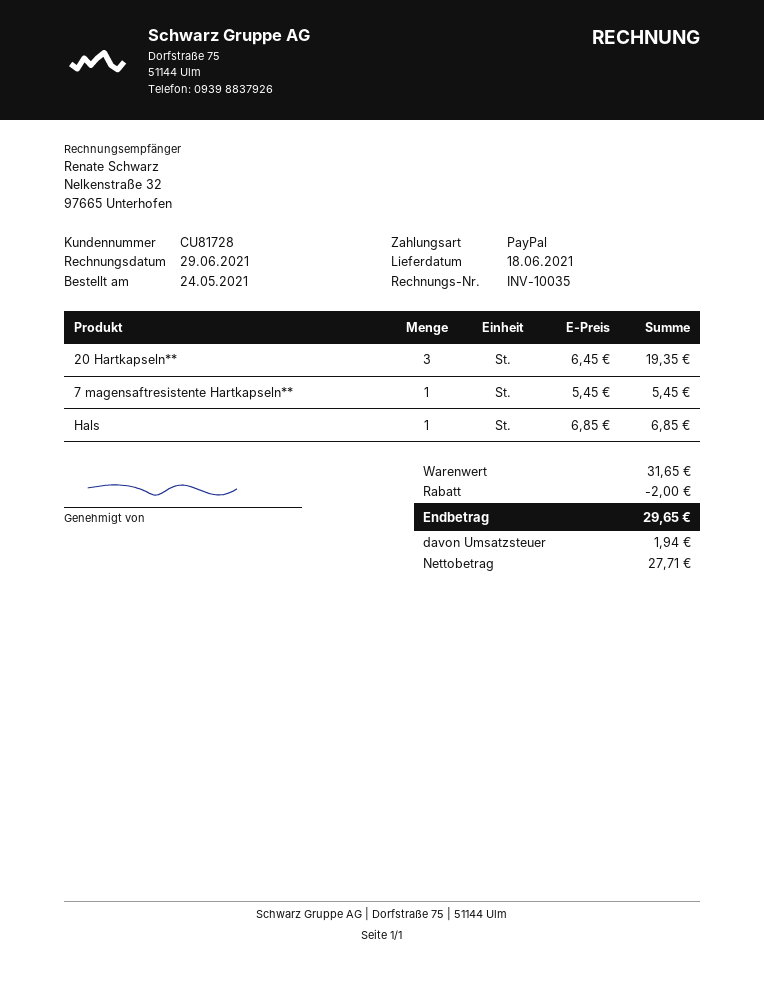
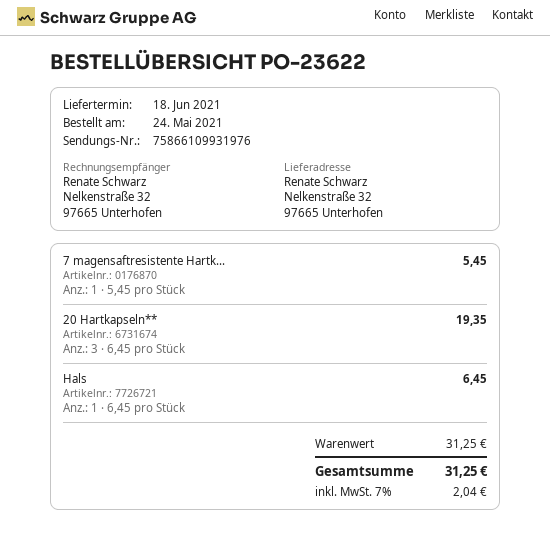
Hals: 1 x 6.85 = 6.85 -> 1 x 6.45 = 6.45
subtotal: 31.65 -> 31.25
discount: 2.00 -> none
tax: 1.94 -> 2.04
total: 29.65 -> 31.25

